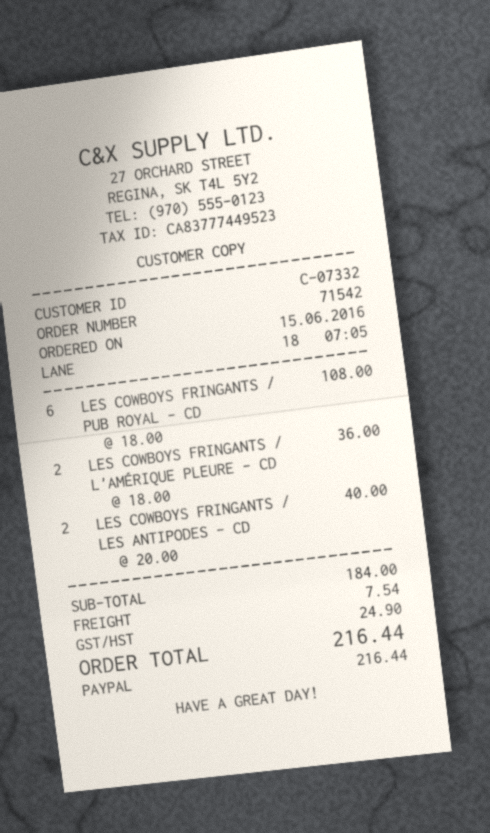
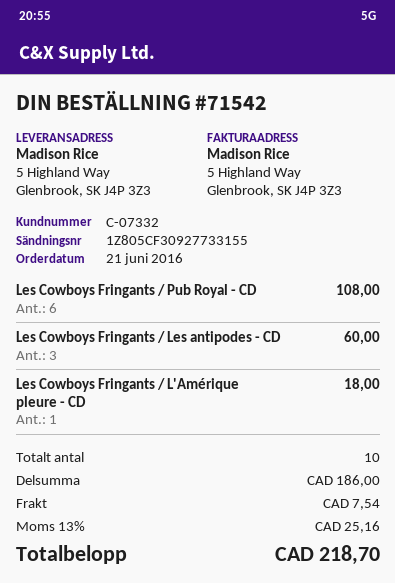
order date: 2016-06-15 -> 2016-06-21
LES COWBOYS FRINGANTS / L'AMÉRIQUE PLEURE - CD: 2 for 36.00 -> 1 for 18.00
LES COWBOYS FRINGANTS / LES ANTIPODES - CD: 2 for 40.00 -> 3 for 60.00
subtotal: 184.00 -> 186.00
tax: 24.90 -> 25.16
total: 216.44 -> 218.70

